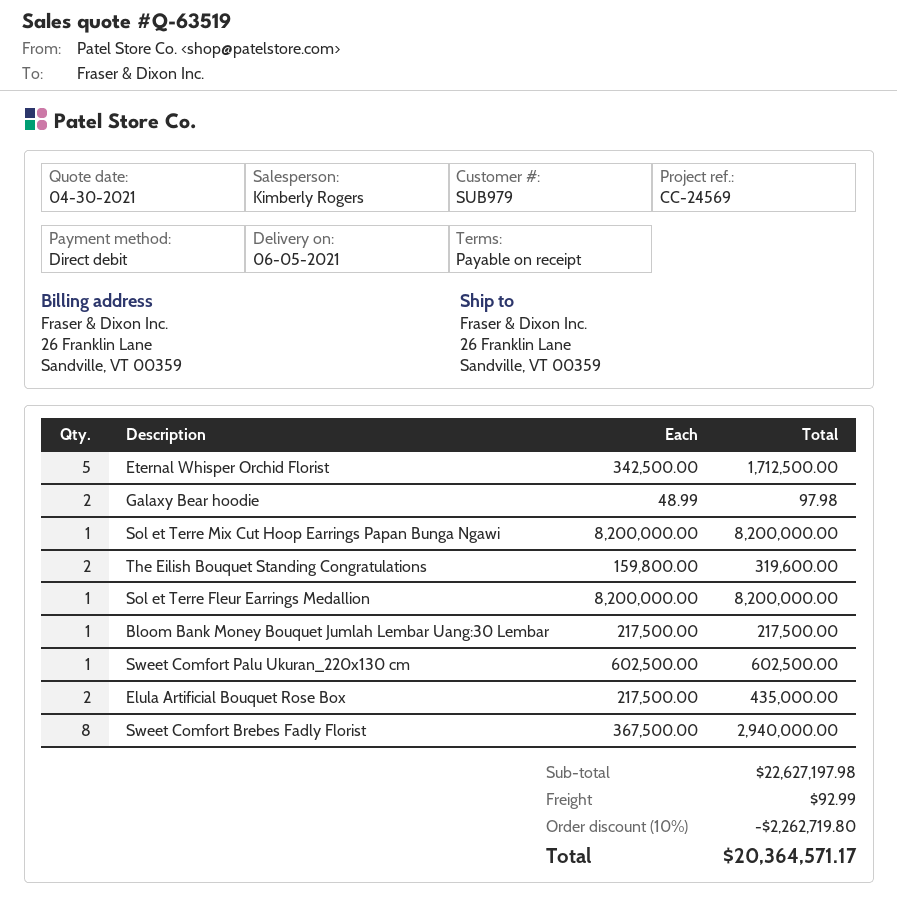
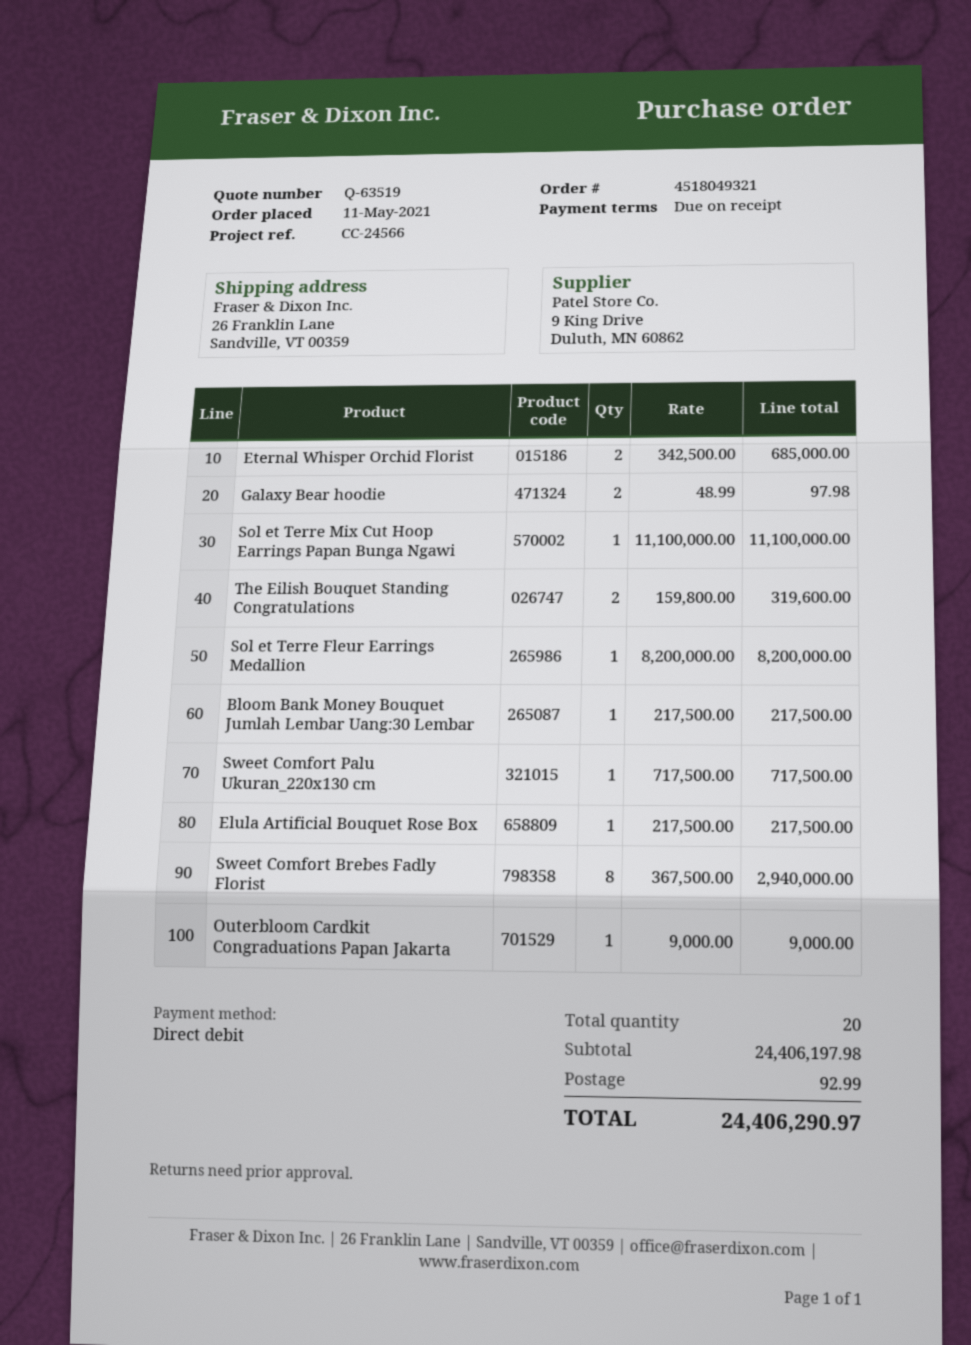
reference: CC-24569 -> CC-24566
Eternal Whisper Orchid Florist: 5 x 342500.00 = 1712500.00 -> 2 x 342500.00 = 685000.00
Sol et Terre Mix Cut Hoop Earrings Papan Bunga Ngawi: 1 x 8200000.00 = 8200000.00 -> 1 x 11100000.00 = 11100000.00
Sweet Comfort Palu Ukuran_220x130 cm: 1 x 602500.00 = 602500.00 -> 1 x 717500.00 = 717500.00
Elula Artificial Bouquet Rose Box: 2 x 217500.00 = 435000.00 -> 1 x 217500.00 = 217500.00
Outerbloom Cardkit Congraduations Papan Jakarta: none -> 1 x 9000.00 = 9000.00
subtotal: 22627197.98 -> 24406197.98
discount: 10% = 2262719.80 -> none
total: 20364571.17 -> 24406290.97

